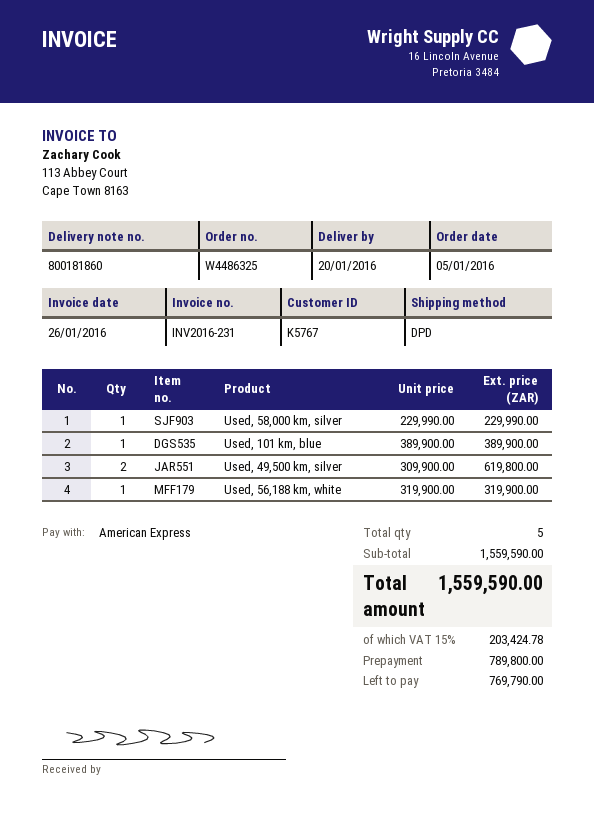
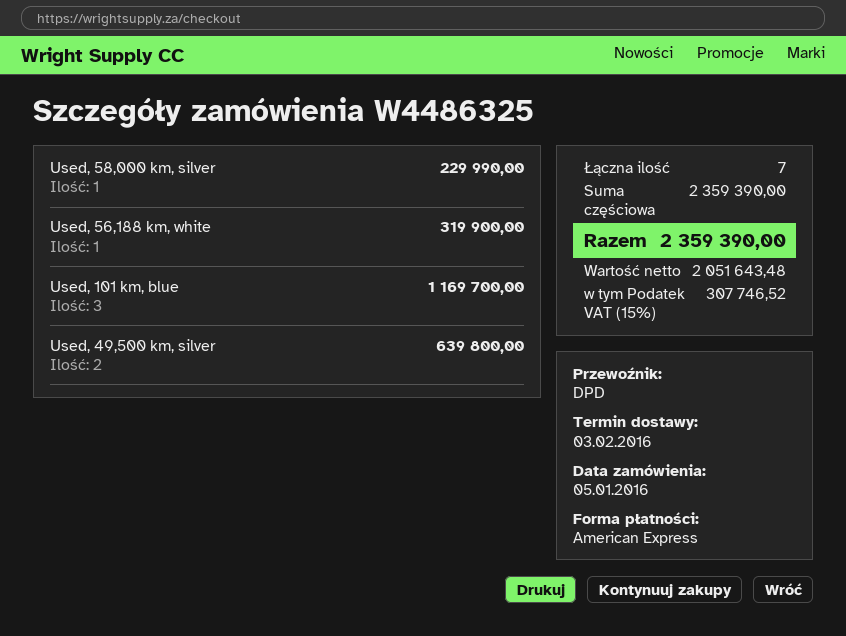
delivery date: 2016-01-20 -> 2016-02-03
Used, 101 km, blue: 1 for 389900.00 -> 3 for 1169700.00
Used, 49,500 km, silver: 2 for 619800.00 -> 2 for 639800.00
total quantity: 5 -> 7
subtotal: 1559590.00 -> 2359390.00
tax: 15% = 203424.78 -> 15% = 307746.52
total: 1559590.00 -> 2359390.00

